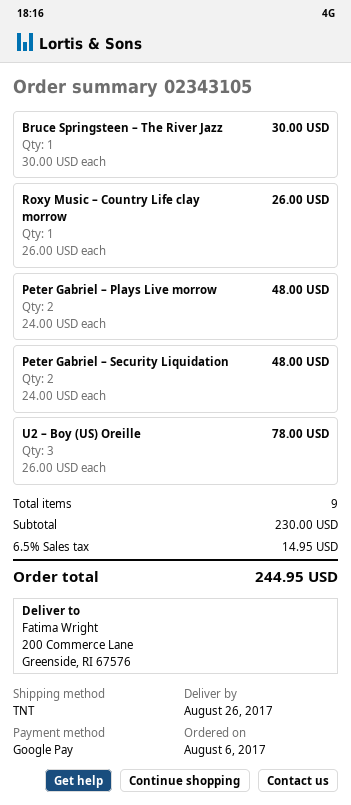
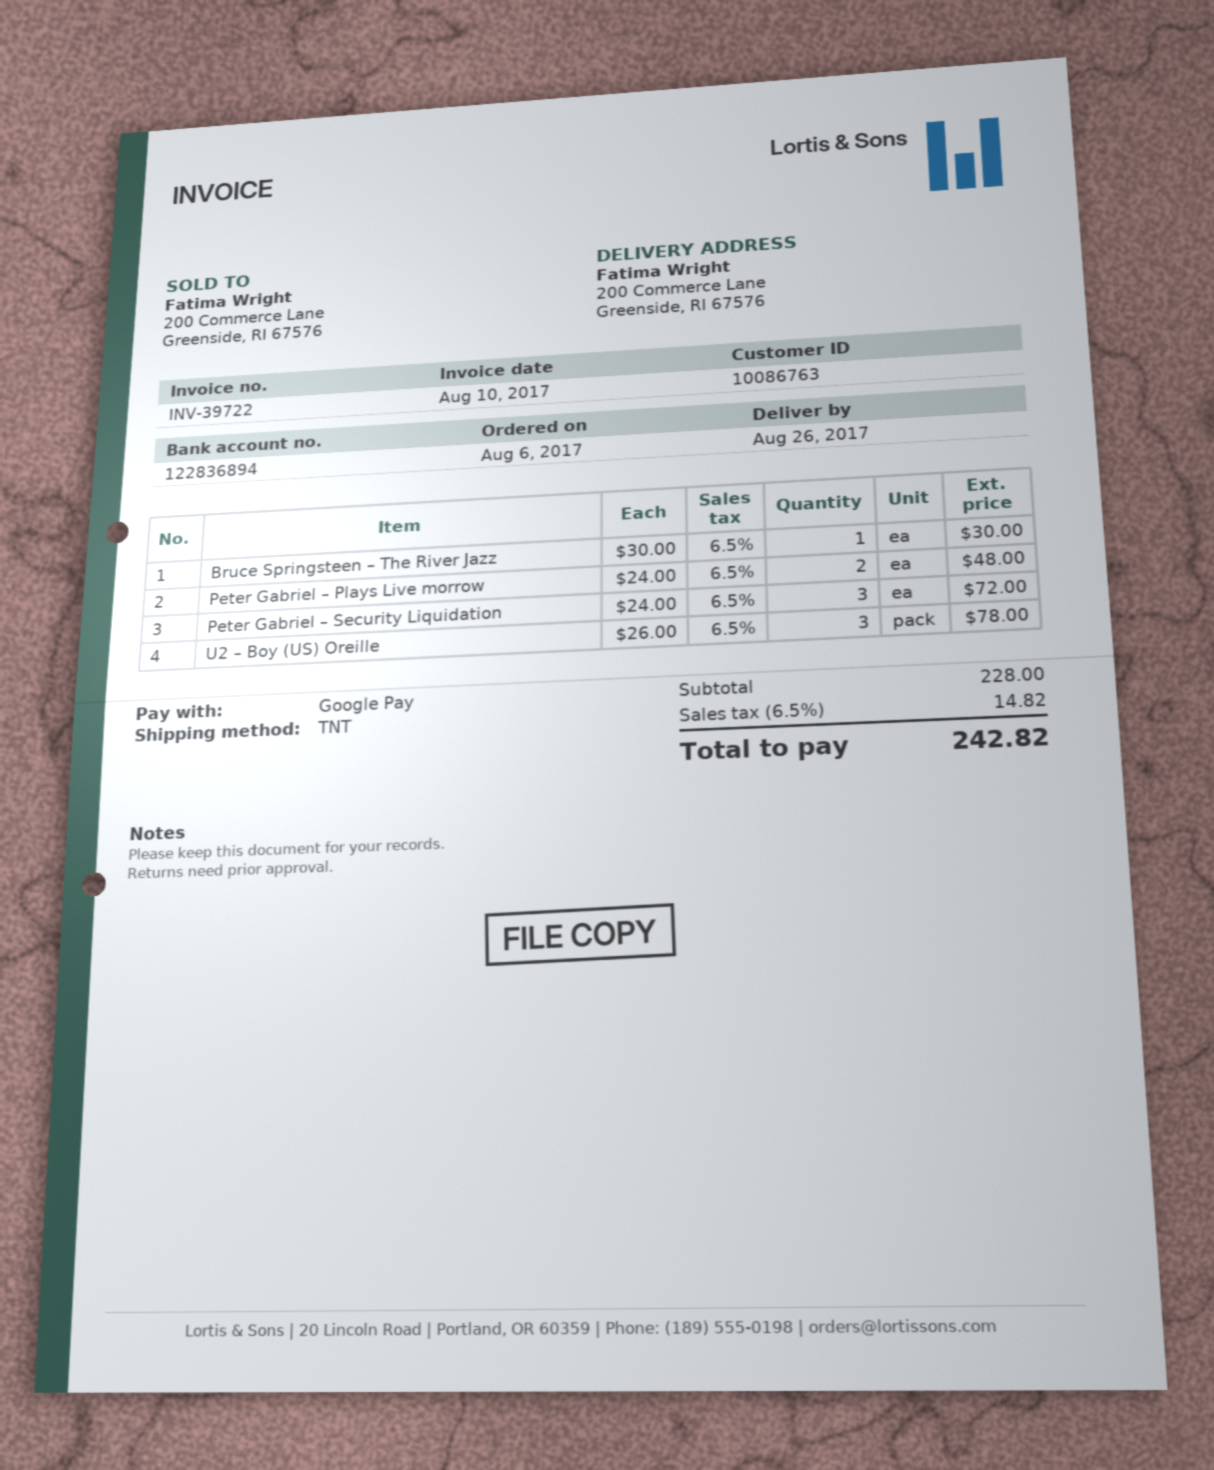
Roxy Music – Country Life clay morrow: 1 x 26.00 = 26.00 -> none
Peter Gabriel – Security Liquidation: 2 x 24.00 = 48.00 -> 3 x 24.00 = 72.00
subtotal: 230.00 -> 228.00
tax: 6.5% = 14.95 -> 6.5% = 14.82
total: 244.95 -> 242.82

